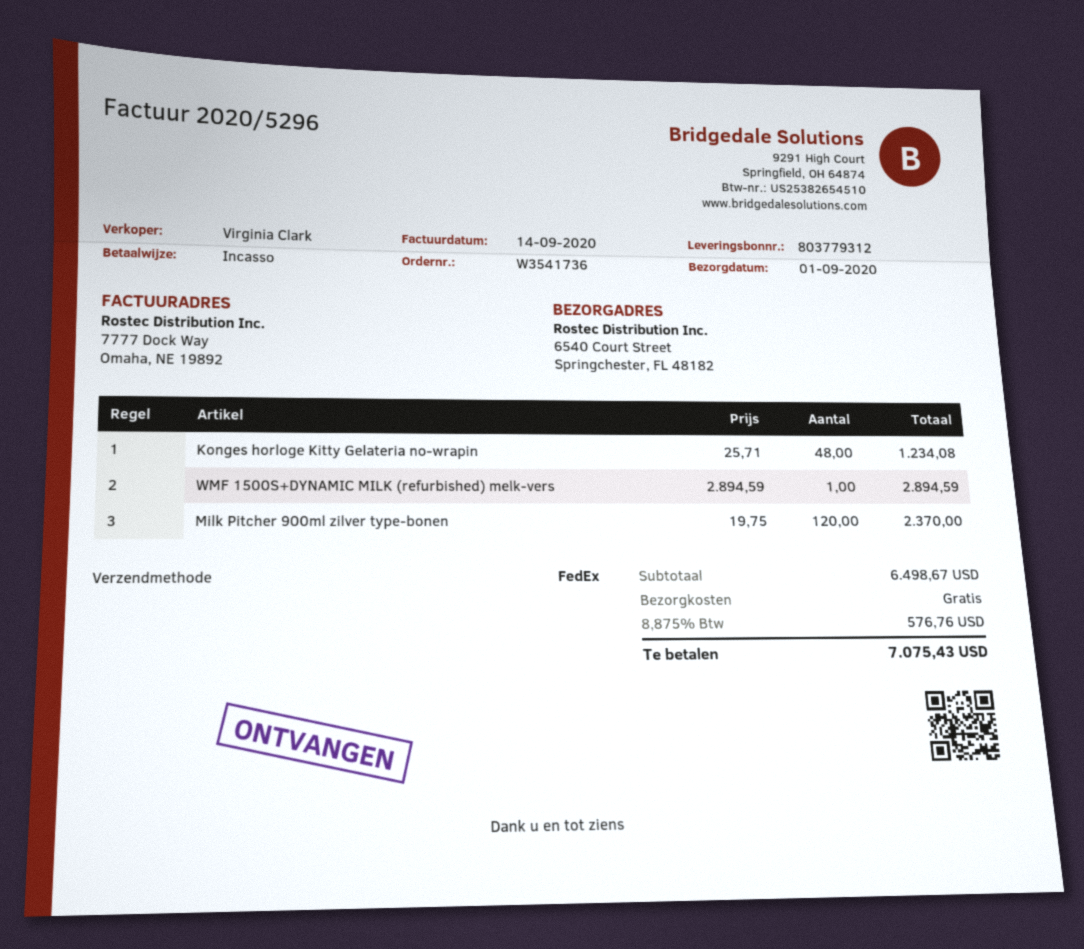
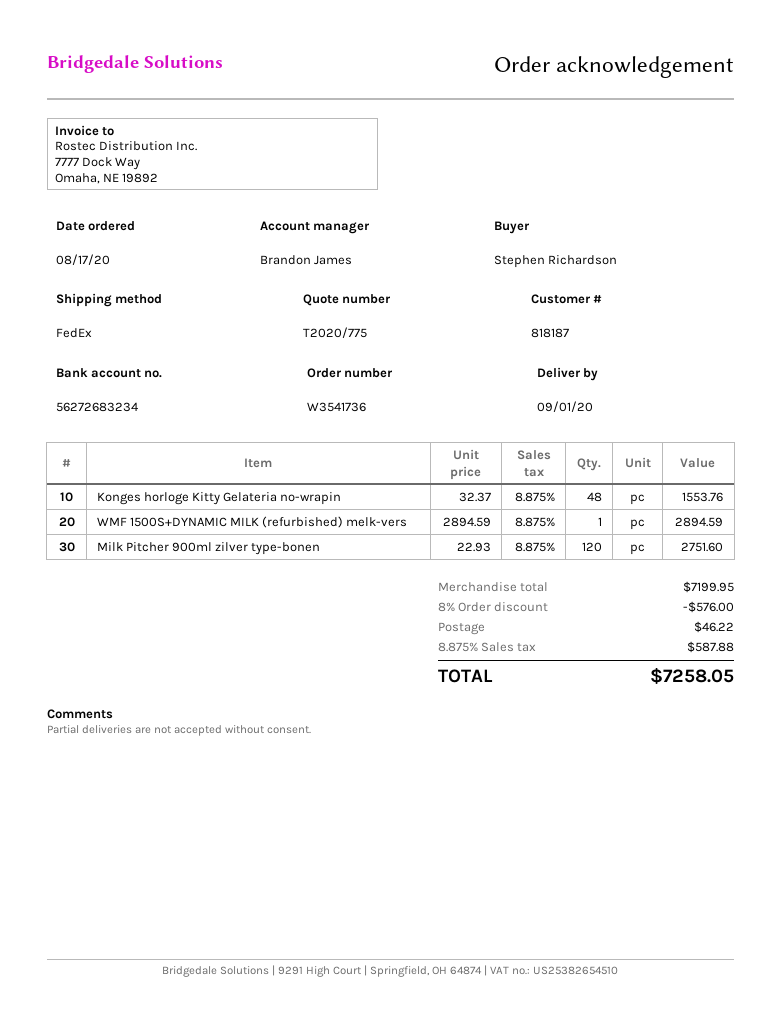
sales rep: Virginia Clark -> Brandon James
Konges horloge Kitty Gelateria no-wrapin: 48 x 25.71 = 1234.08 -> 48 x 32.37 = 1553.76
Milk Pitcher 900ml zilver type-bonen: 120 x 19.75 = 2370.00 -> 120 x 22.93 = 2751.60
subtotal: 6498.67 -> 7199.95
discount: none -> 8% = 576.00
shipping: 0.00 -> 46.22
tax: 8.875% = 576.76 -> 8.875% = 587.88
total: 7075.43 -> 7258.05

